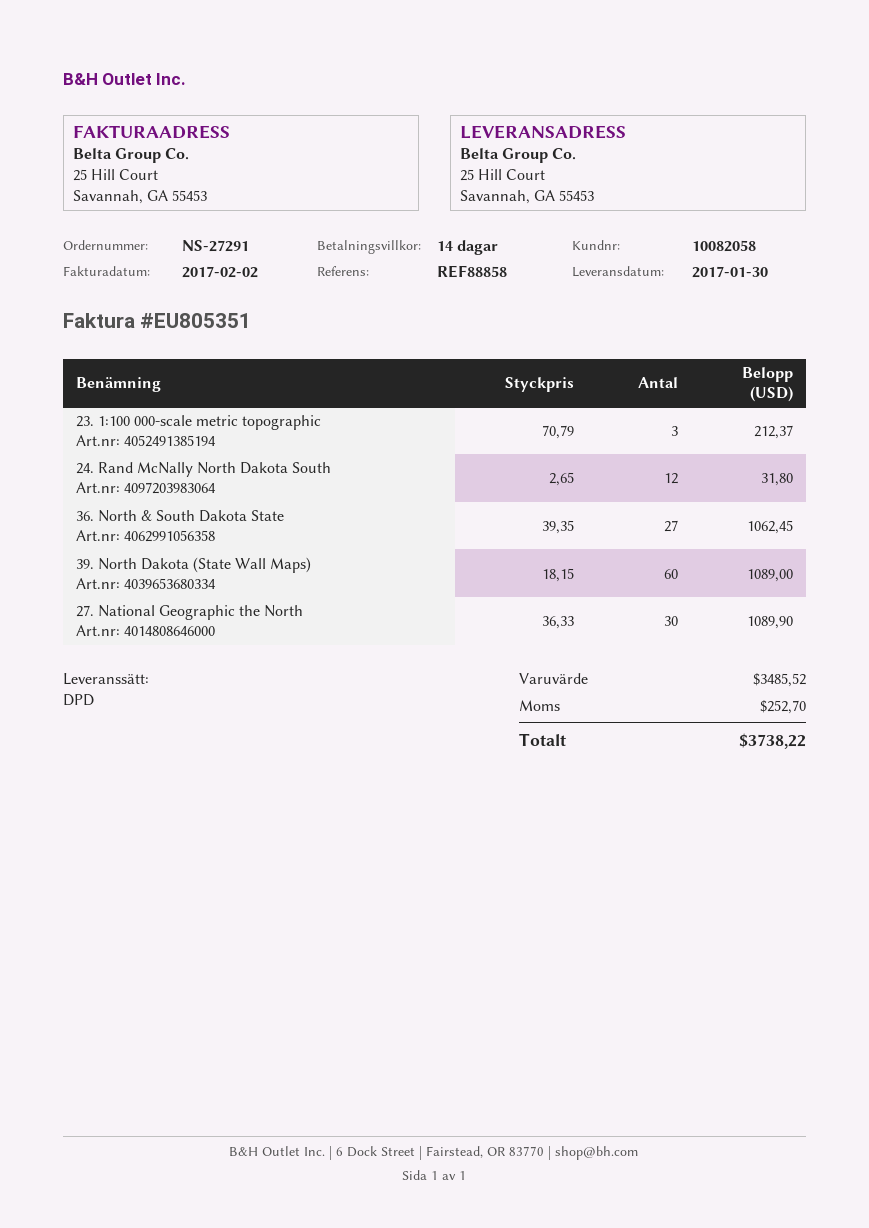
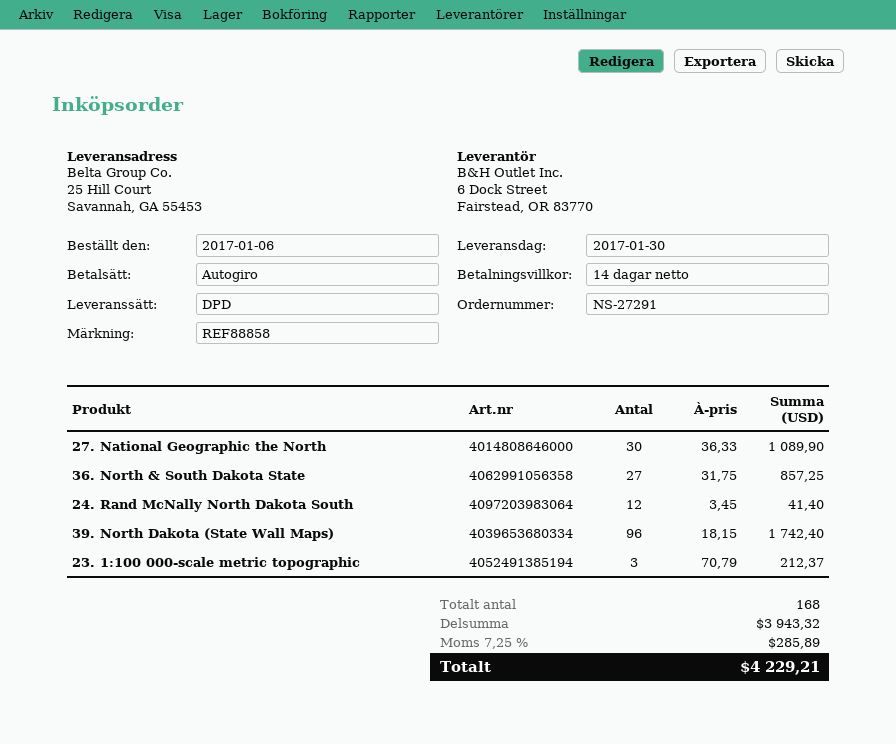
24. Rand McNally North Dakota South: 12 x 2.65 = 31.80 -> 12 x 3.45 = 41.40
36. North & South Dakota State: 27 x 39.35 = 1062.45 -> 27 x 31.75 = 857.25
39. North Dakota (State Wall Maps): 60 x 18.15 = 1089.00 -> 96 x 18.15 = 1742.40
subtotal: 3485.52 -> 3943.32
tax: 252.70 -> 285.89
total: 3738.22 -> 4229.21

